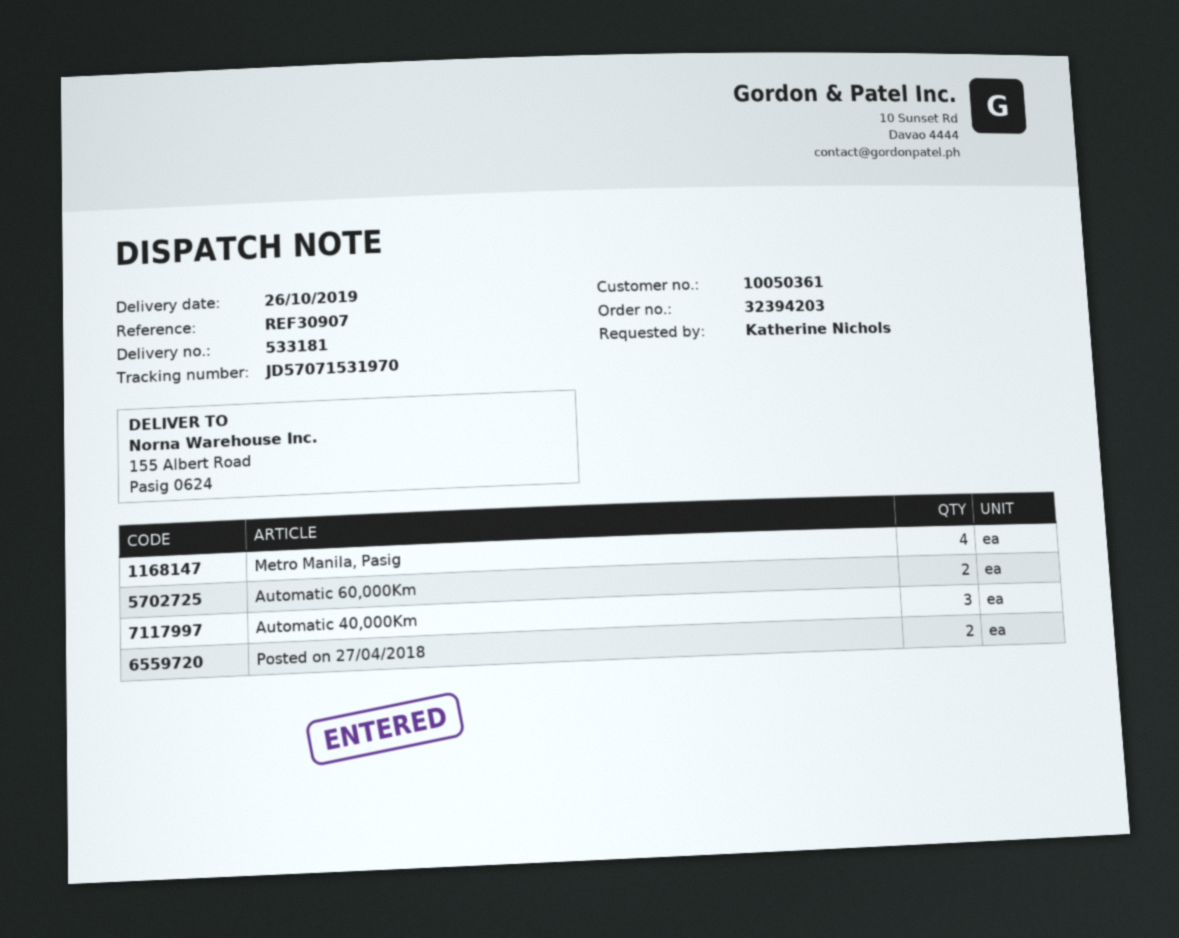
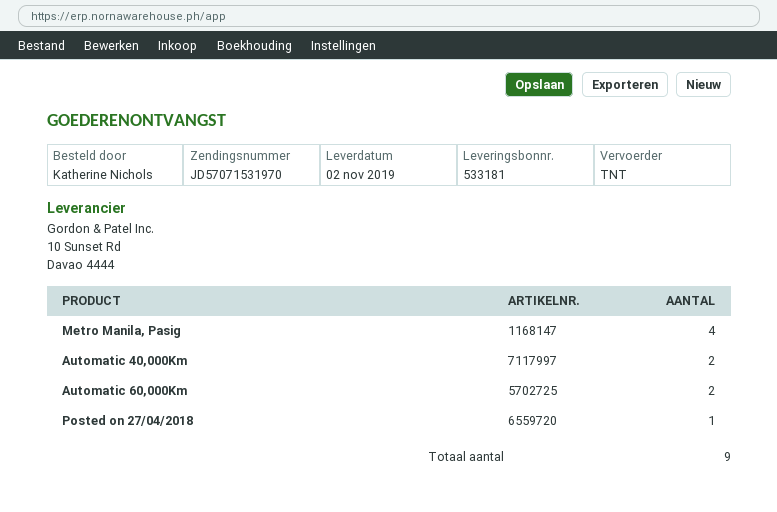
delivery date: 2019-10-26 -> 2019-11-02
Automatic 40,000Km: 3 -> 2
Posted on 27/04/2018: 2 -> 1

